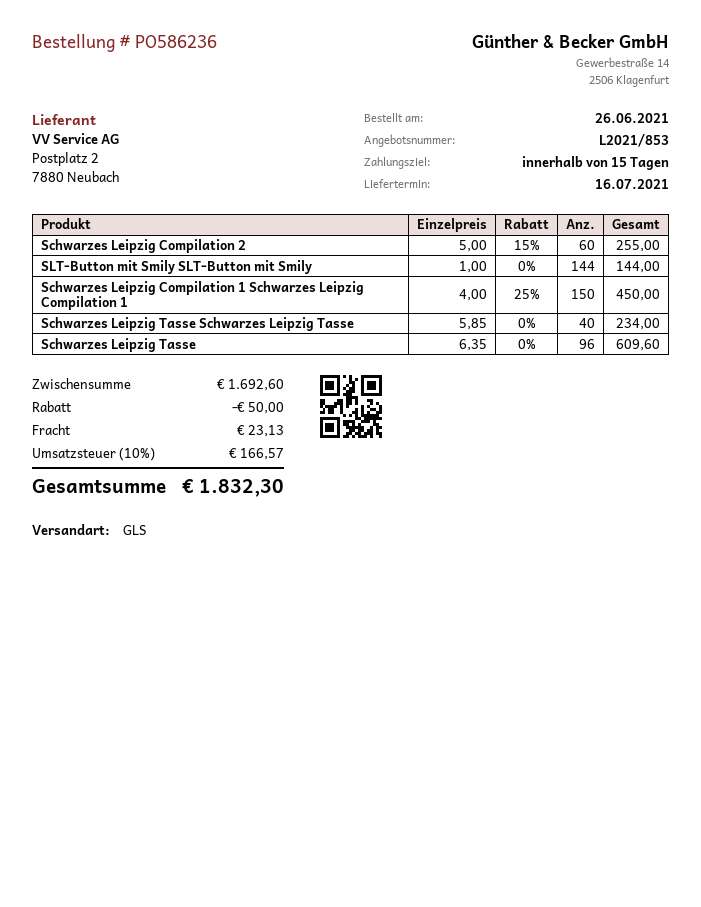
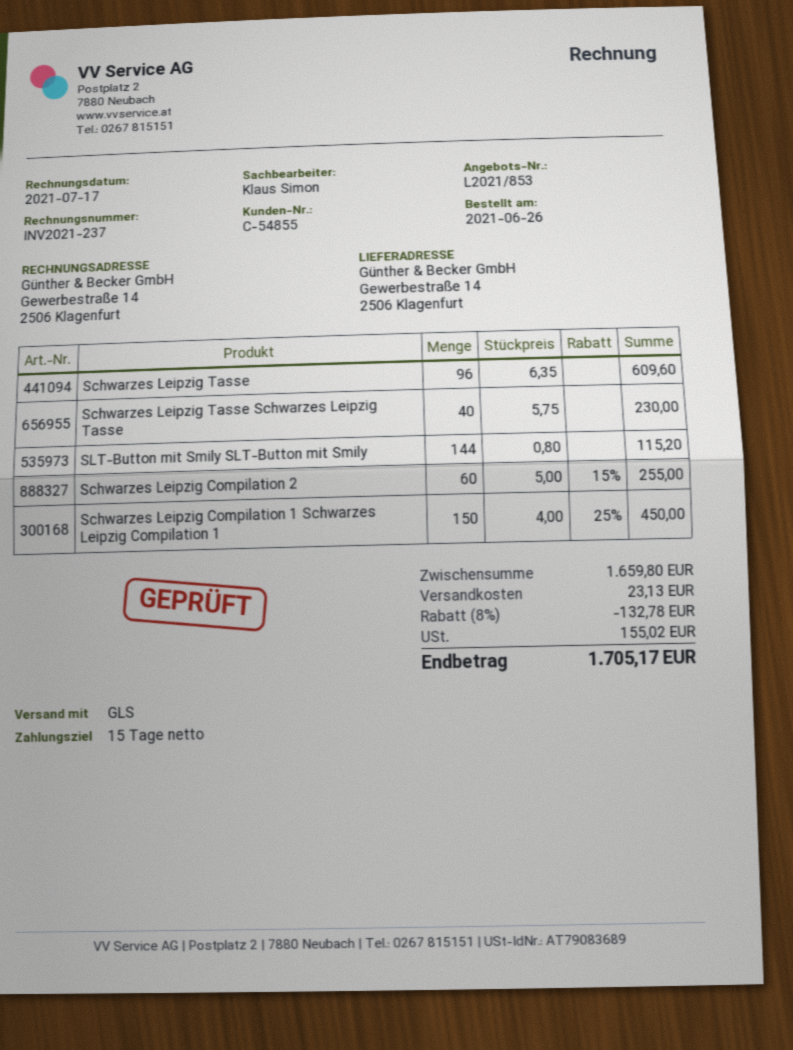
SLT-Button mit Smily SLT-Button mit Smily: 144 x 1.00 = 144.00 -> 144 x 0.80 = 115.20
Schwarzes Leipzig Tasse Schwarzes Leipzig Tasse: 40 x 5.85 = 234.00 -> 40 x 5.75 = 230.00
subtotal: 1692.60 -> 1659.80
discount: 50.00 -> 132.78
tax: 166.57 -> 155.02
total: 1832.30 -> 1705.17

